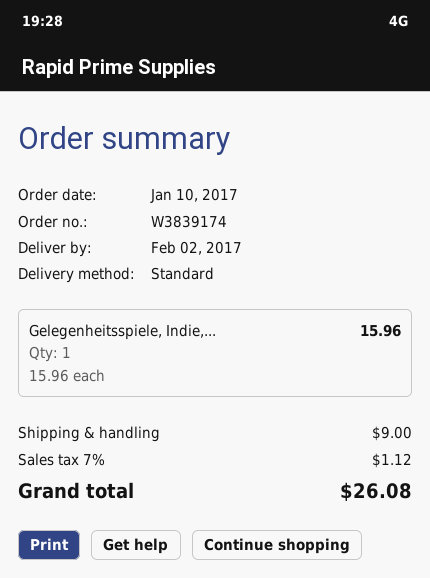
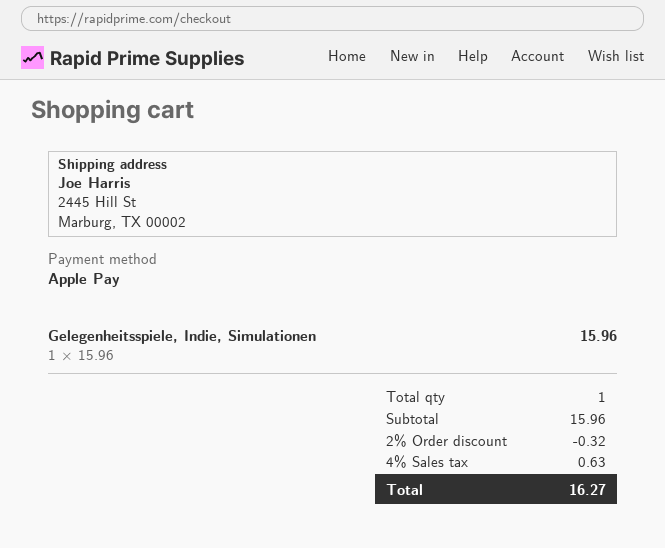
discount: none -> 2% = 0.32
shipping: 9.00 -> none
tax: 7% = 1.12 -> 4% = 0.63
total: 26.08 -> 16.27

